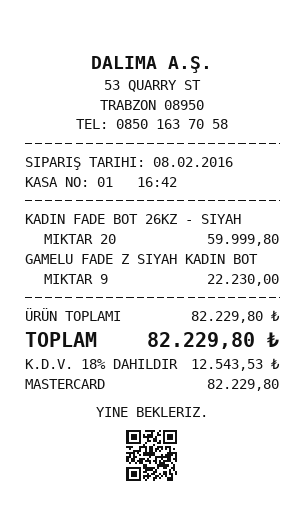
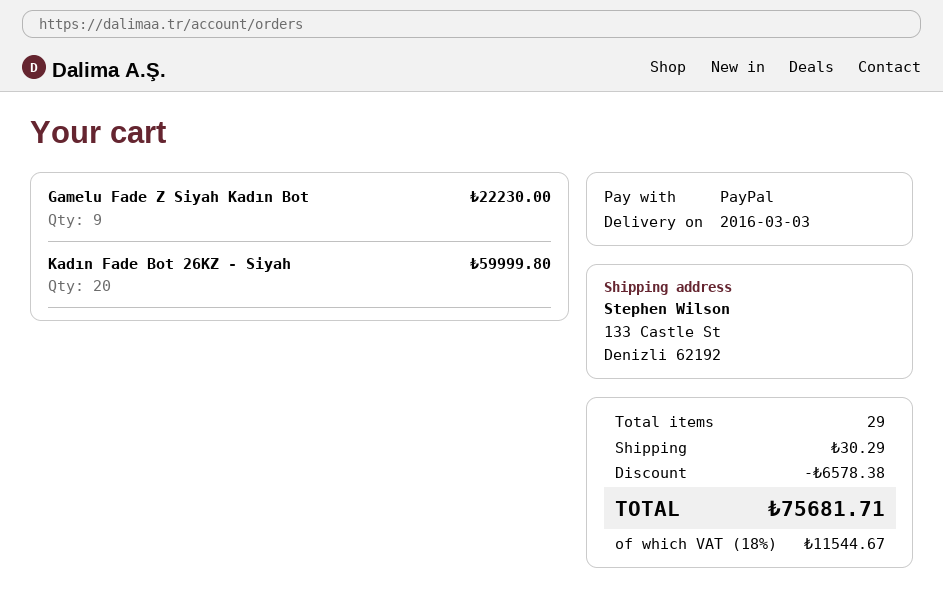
payment method: Mastercard -> PayPal
discount: none -> 6578.38
shipping: none -> 30.29
tax: 18% = 12543.53 -> 18% = 11544.67
total: 82229.80 -> 75681.71

